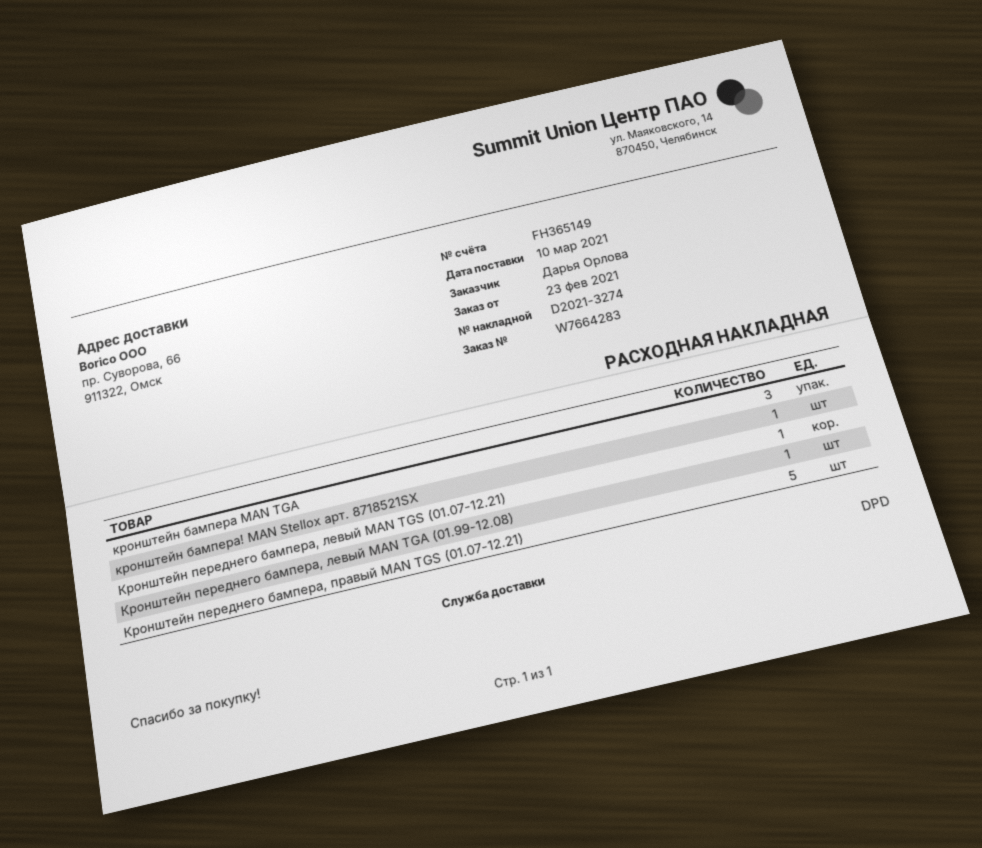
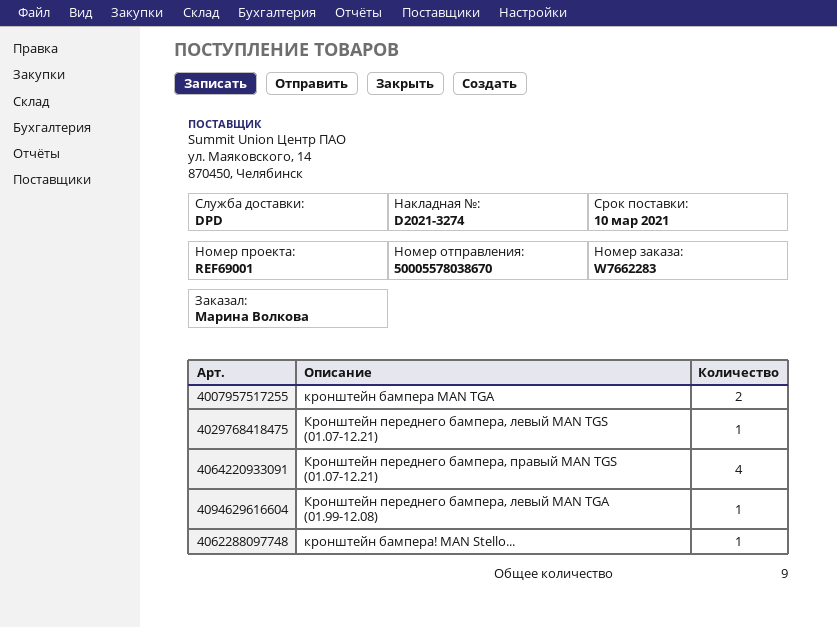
order number: W7664283 -> W7662283
ordered by: Дарья Орлова -> Марина Волкова
кронштейн бампера MAN TGA: 3 -> 2
Кронштейн переднего бампера, правый MAN TGS (01.07-12.21): 5 -> 4

